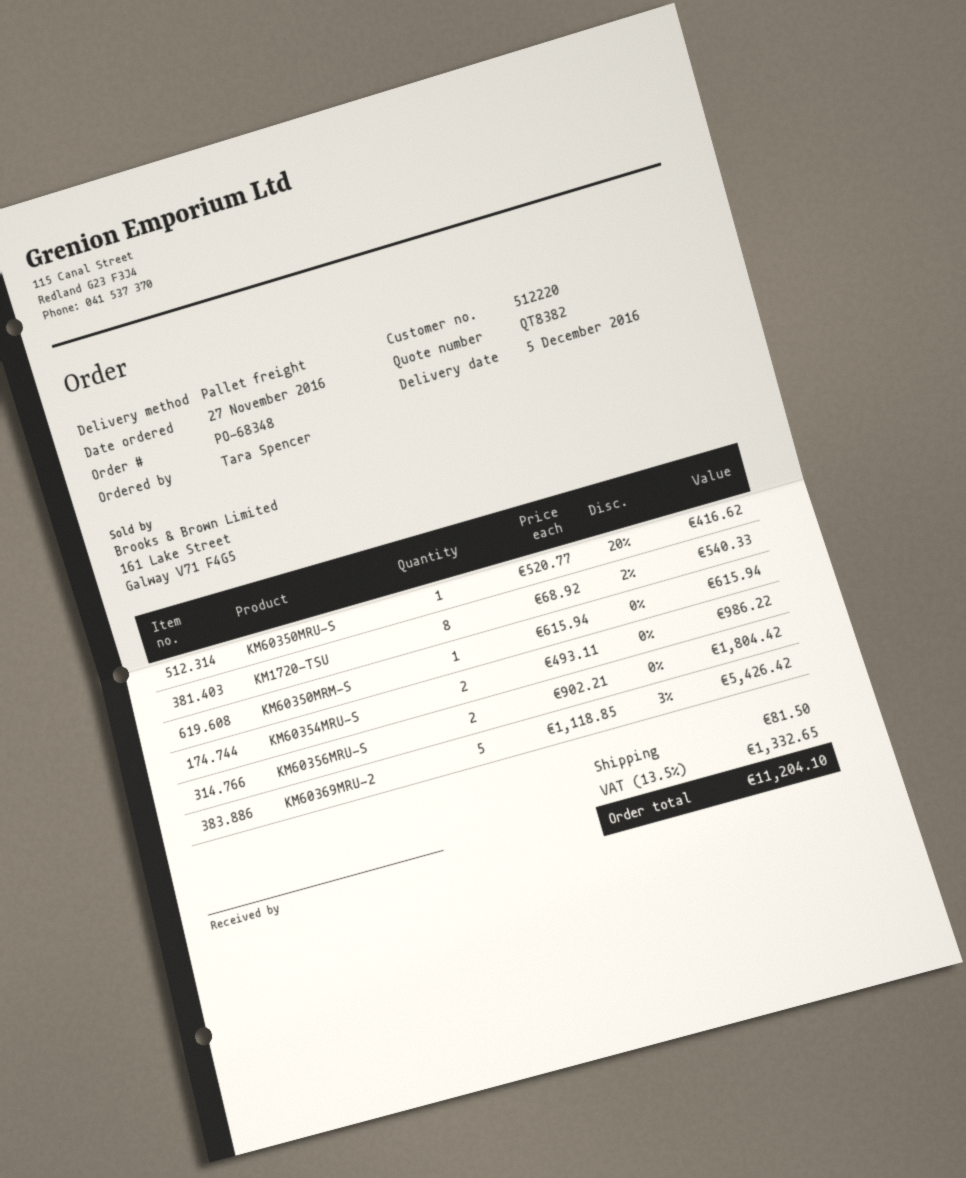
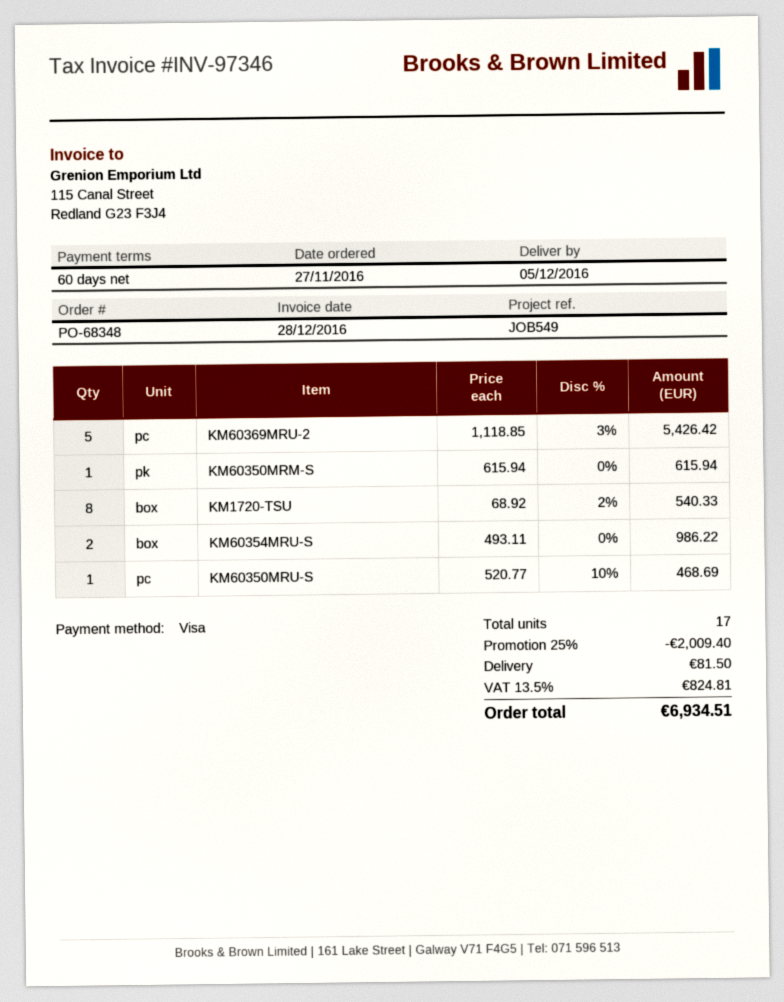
KM60350MRU-S: 1 x 520.77 - 20% = 416.62 -> 1 x 520.77 - 10% = 468.69
KM60356MRU-S: 2 x 902.21 = 1804.42 -> none
discount: none -> 25% = 2009.40
tax: 13.5% = 1332.65 -> 13.5% = 824.81
total: 11204.10 -> 6934.51

